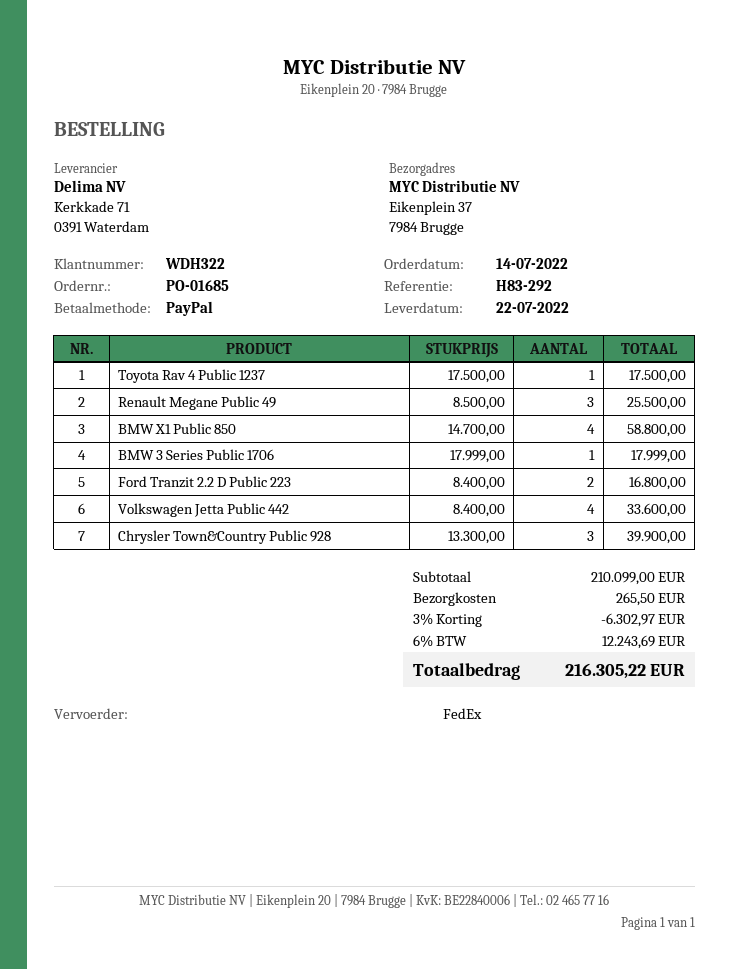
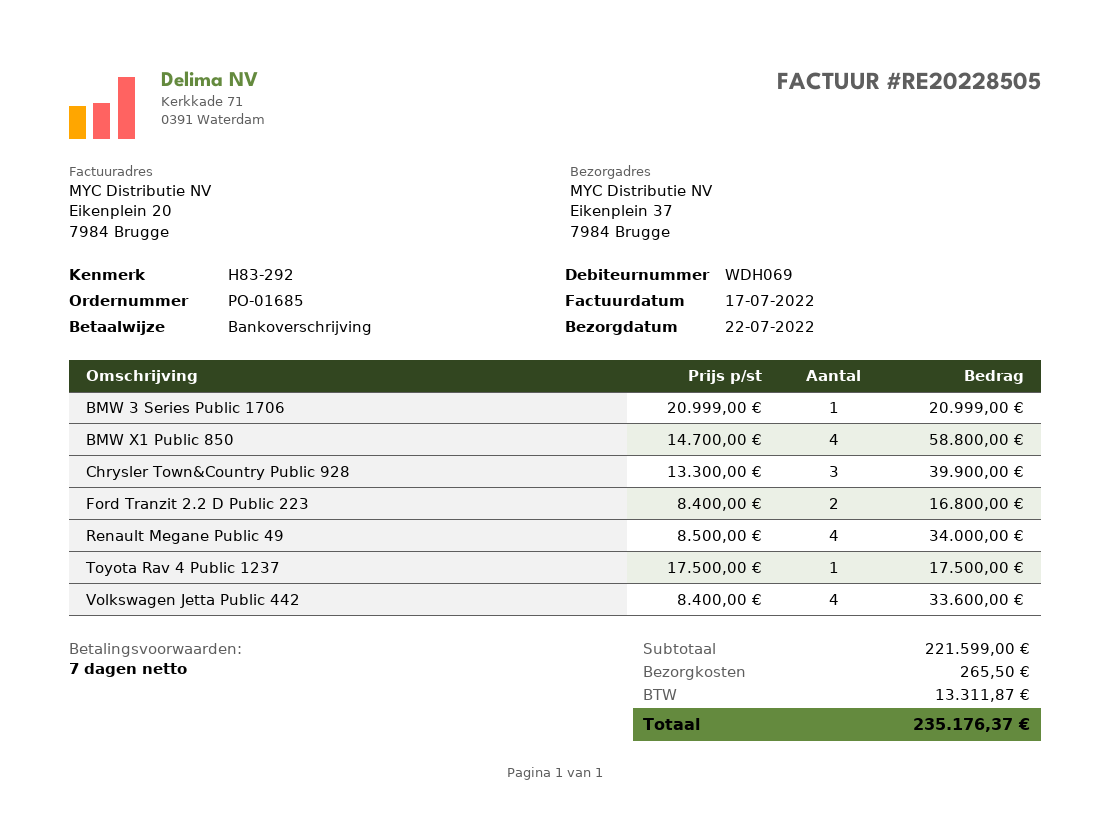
customer number: WDH322 -> WDH069
payment method: PayPal -> bank transfer
Renault Megane Public 49: 3 x 8500.00 = 25500.00 -> 4 x 8500.00 = 34000.00
BMW 3 Series Public 1706: 1 x 17999.00 = 17999.00 -> 1 x 20999.00 = 20999.00
subtotal: 210099.00 -> 221599.00
discount: 3% = 6302.97 -> none
tax: 12243.69 -> 13311.87
total: 216305.22 -> 235176.37

